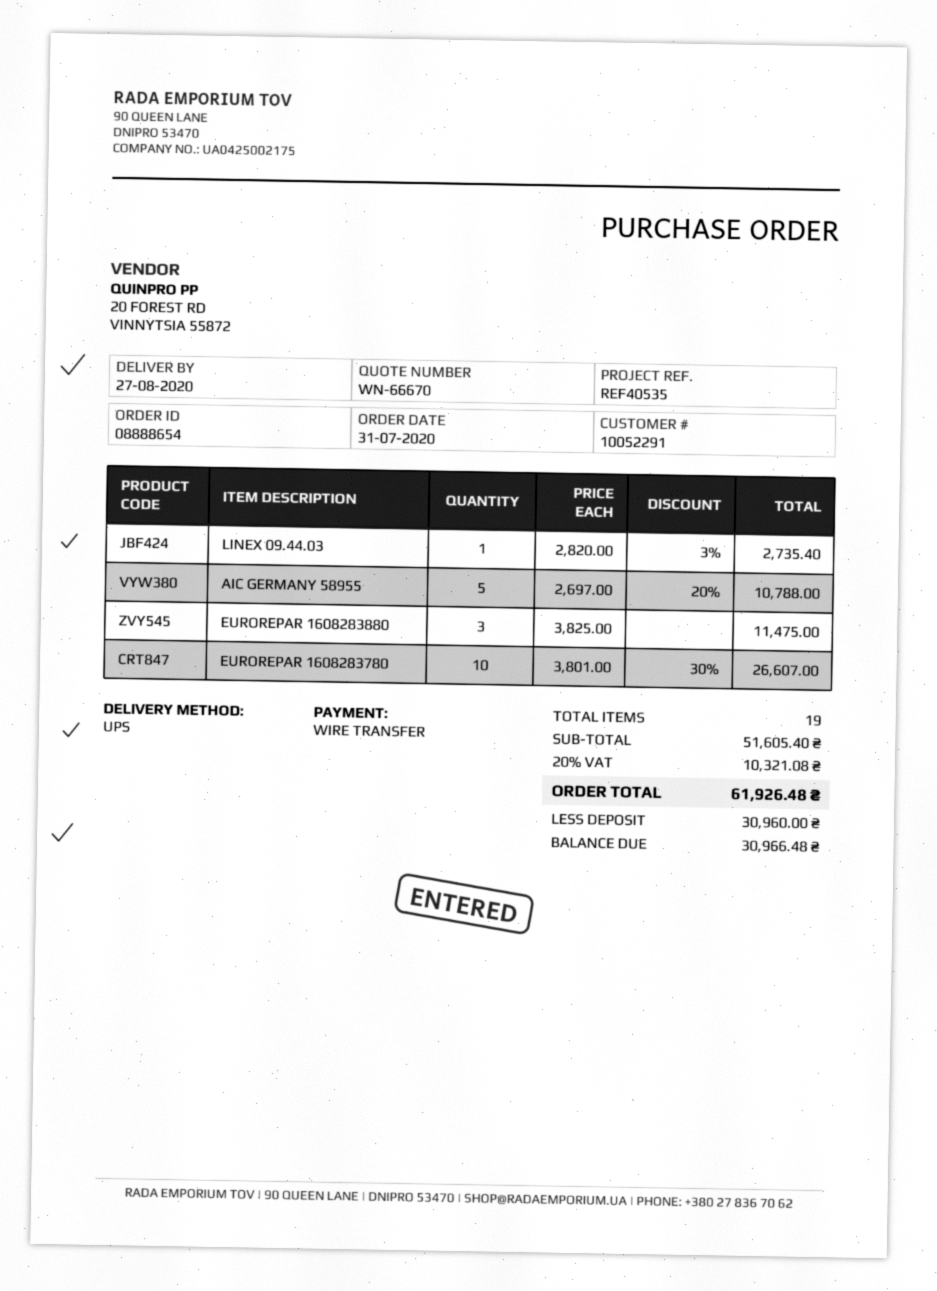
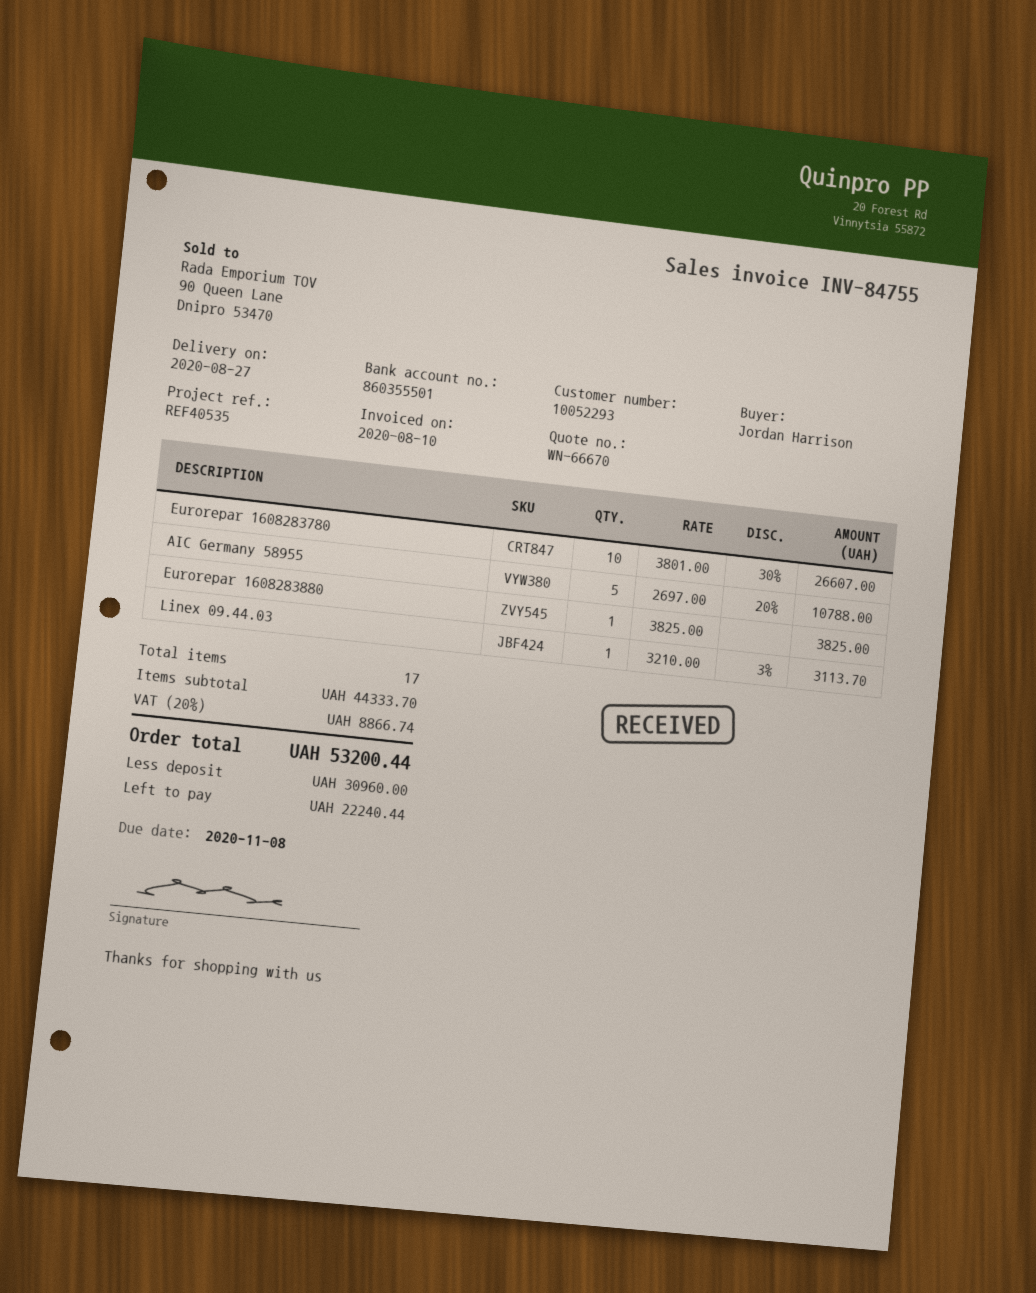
customer number: 10052291 -> 10052293
LINEX 09.44.03: 1 x 2820.00 - 3% = 2735.40 -> 1 x 3210.00 - 3% = 3113.70
EUROREPAR 1608283880: 3 x 3825.00 = 11475.00 -> 1 x 3825.00 = 3825.00
total quantity: 19 -> 17
subtotal: 51605.40 -> 44333.70
tax: 20% = 10321.08 -> 20% = 8866.74
total: 61926.48 -> 53200.44
balance: 30966.48 -> 22240.44

